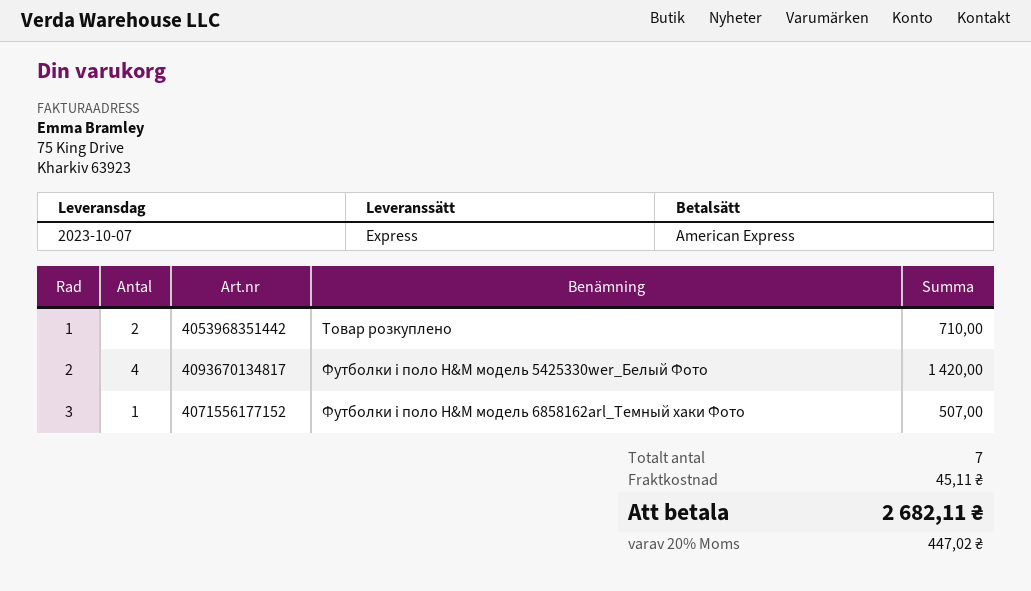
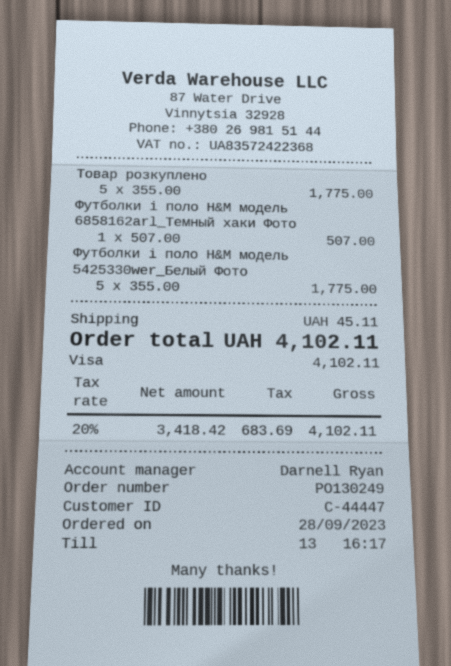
payment method: American Express -> Visa
Товар розкуплено: 2 for 710.00 -> 5 for 1775.00
Футболки і поло H&M модель 5425330wer_Белый Фото: 4 for 1420.00 -> 5 for 1775.00
tax: 20% = 447.02 -> 20% = 683.69
total: 2682.11 -> 4102.11

